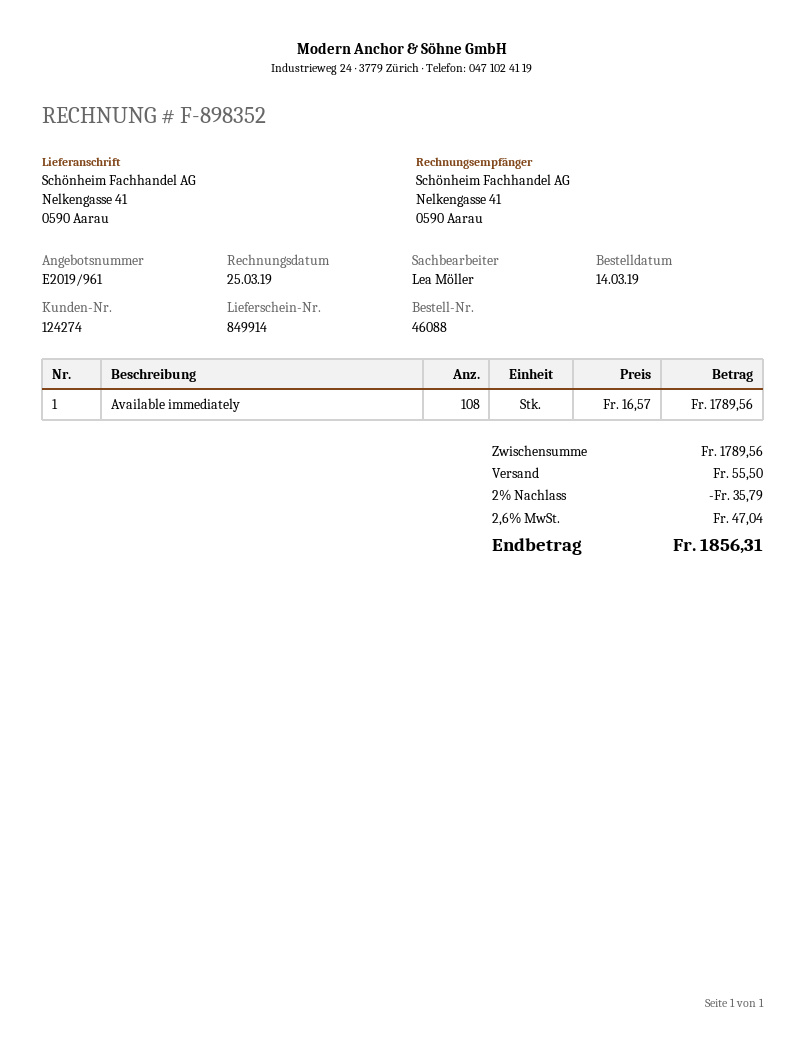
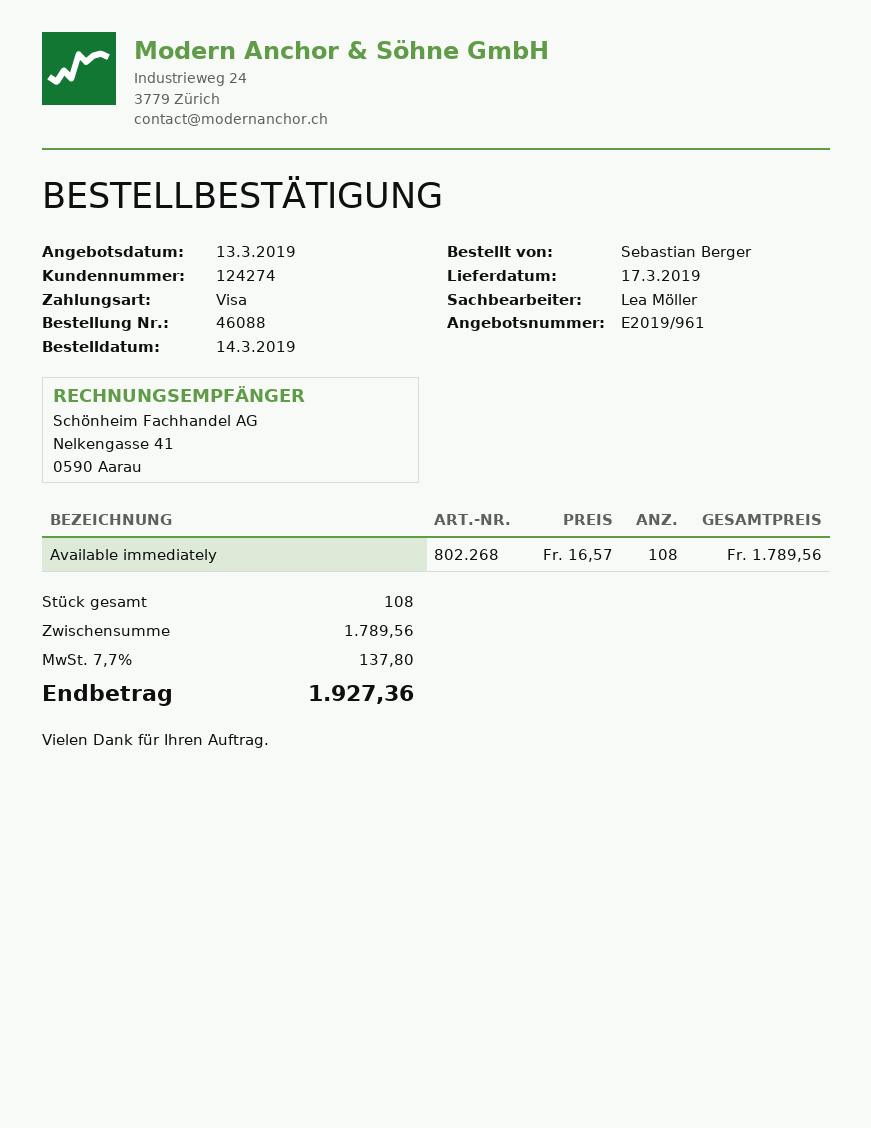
discount: 2% = 35.79 -> none
shipping: 55.50 -> none
tax: 2.6% = 47.04 -> 7.7% = 137.80
total: 1856.31 -> 1927.36

